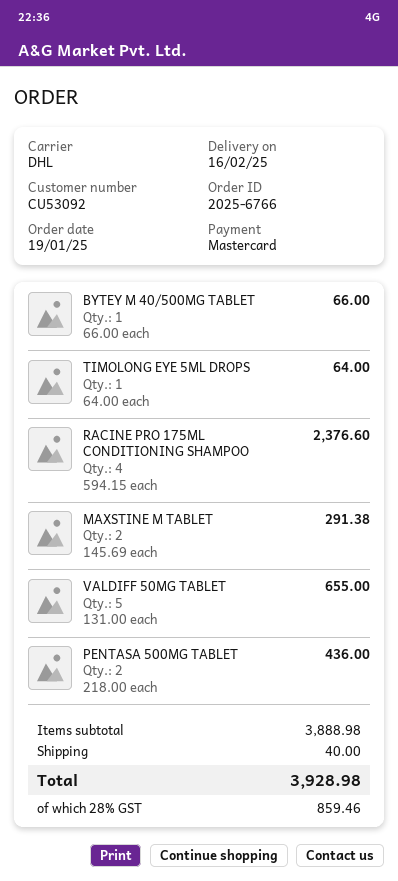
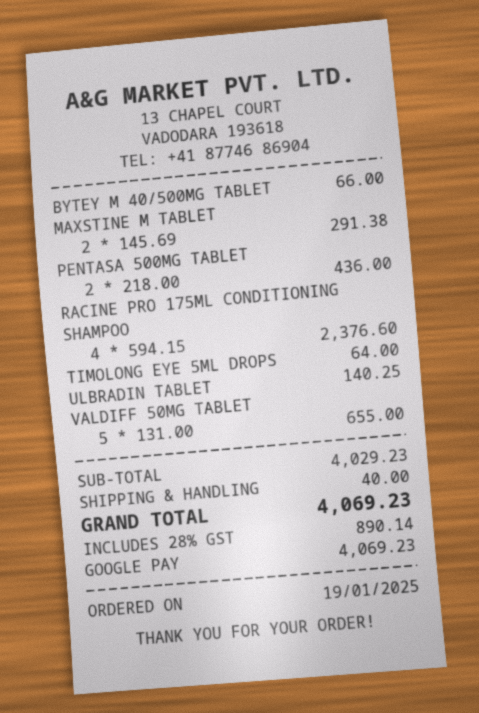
payment method: Mastercard -> Google Pay
ULBRADIN TABLET: none -> 1 x 140.25 = 140.25
subtotal: 3888.98 -> 4029.23
tax: 28% = 859.46 -> 28% = 890.14
total: 3928.98 -> 4069.23

